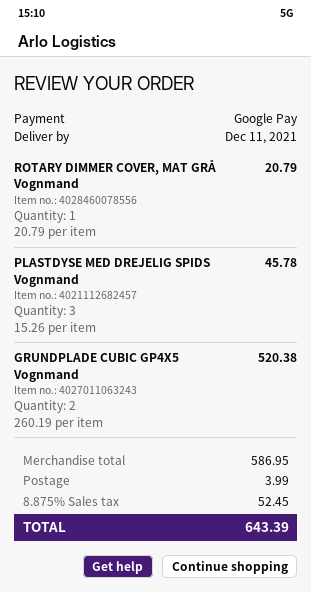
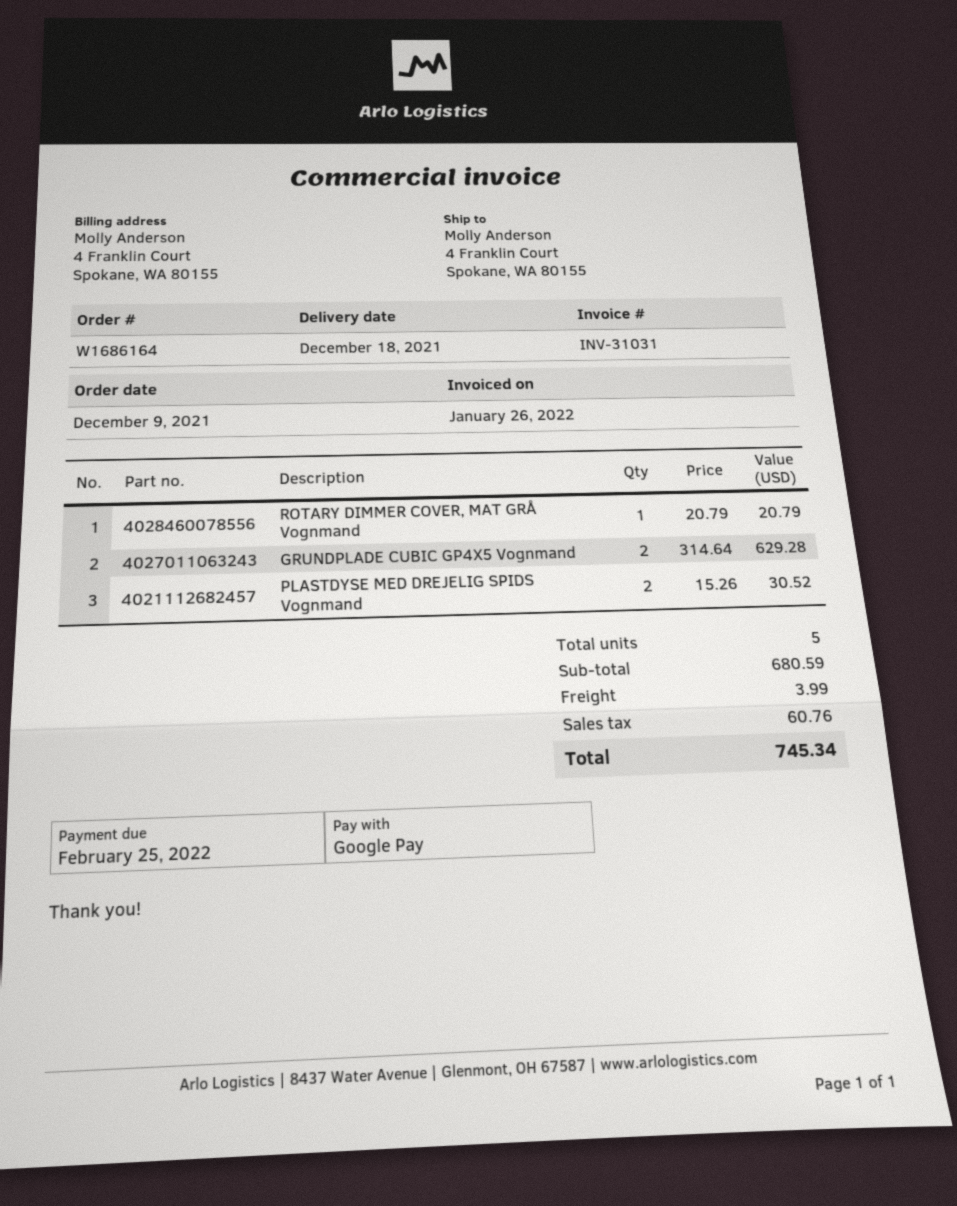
delivery date: 2021-12-11 -> 2021-12-18
PLASTDYSE MED DREJELIG SPIDS Vognmand: 3 x 15.26 = 45.78 -> 2 x 15.26 = 30.52
GRUNDPLADE CUBIC GP4X5 Vognmand: 2 x 260.19 = 520.38 -> 2 x 314.64 = 629.28
subtotal: 586.95 -> 680.59
tax: 52.45 -> 60.76
total: 643.39 -> 745.34

